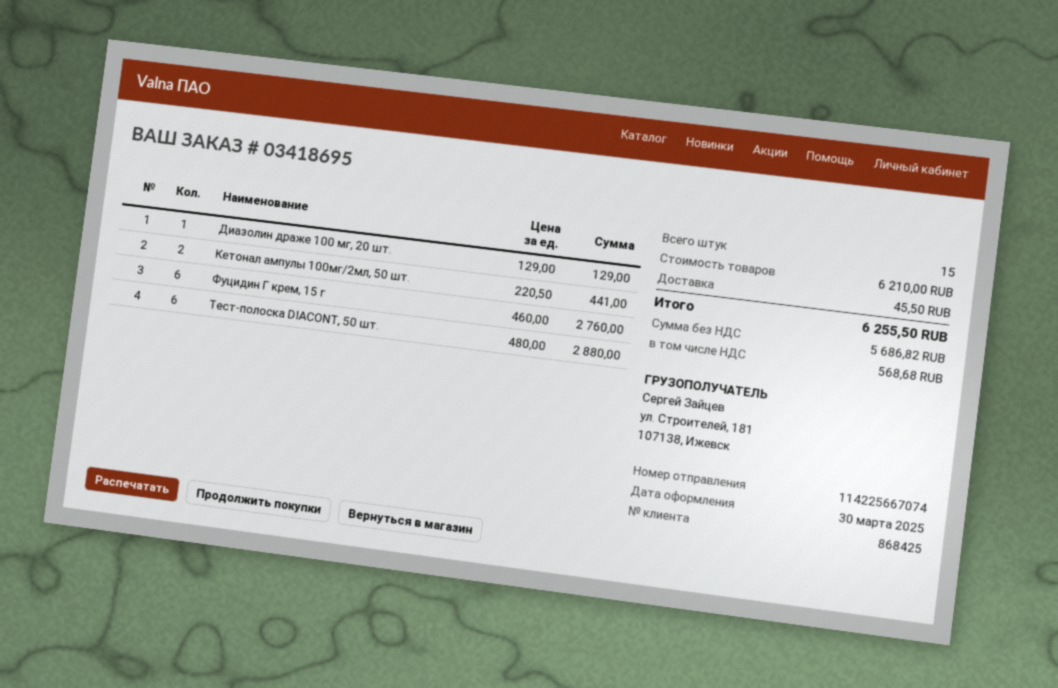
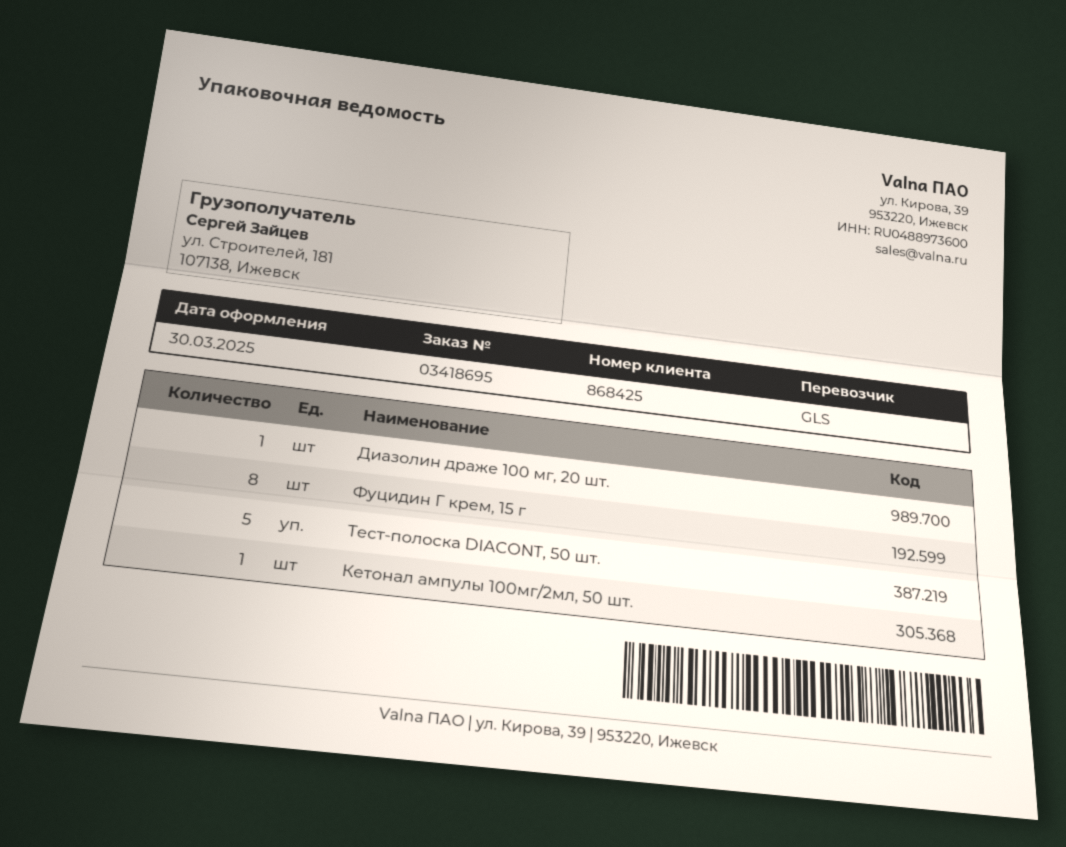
Кетонал ампулы 100мг/2мл, 50 шт.: 2 -> 1
Фуцидин Г крем, 15 г: 6 -> 8
Тест-полоска DIACONT, 50 шт.: 6 -> 5

